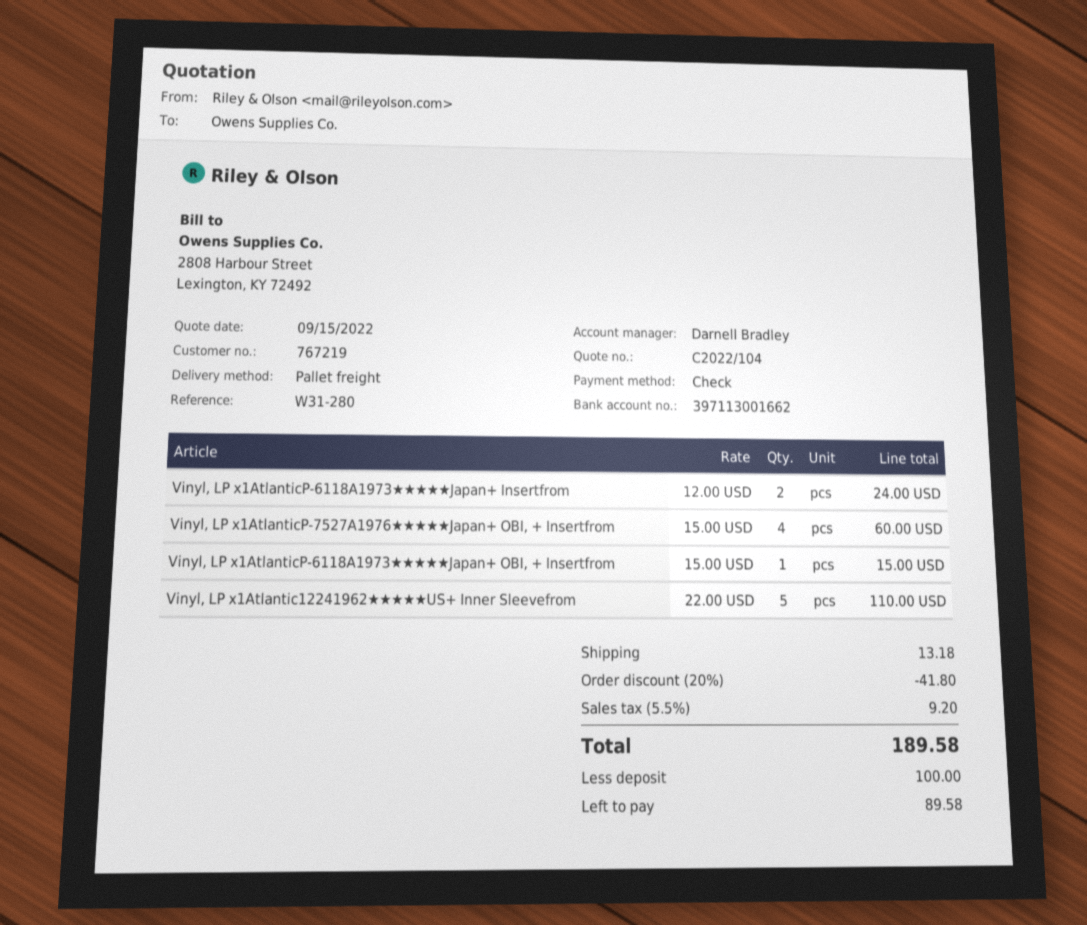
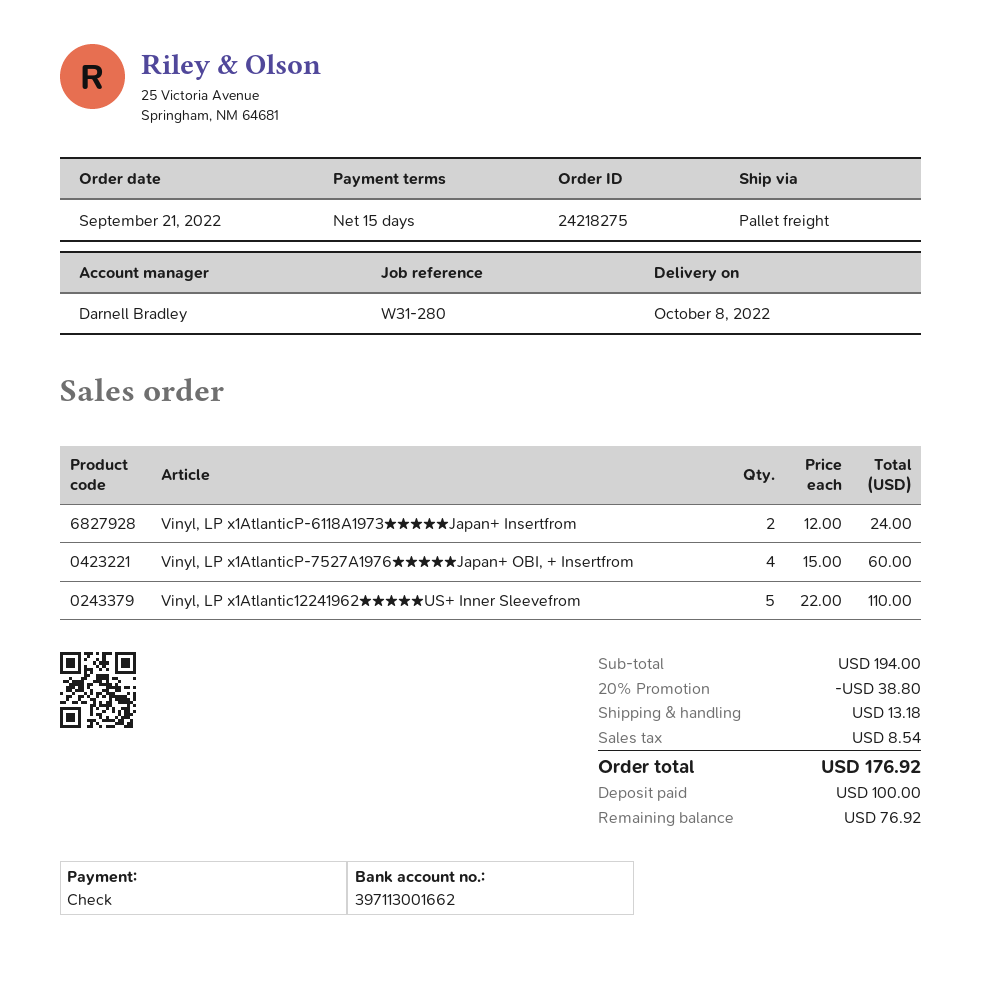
Vinyl, LP x1AtlanticP-6118A1973★★★★★Japan+ OBI, + Insertfrom: 1 x 15.00 = 15.00 -> none
discount: 20% = 41.80 -> 20% = 38.80
tax: 9.20 -> 8.54
total: 189.58 -> 176.92
balance: 89.58 -> 76.92

